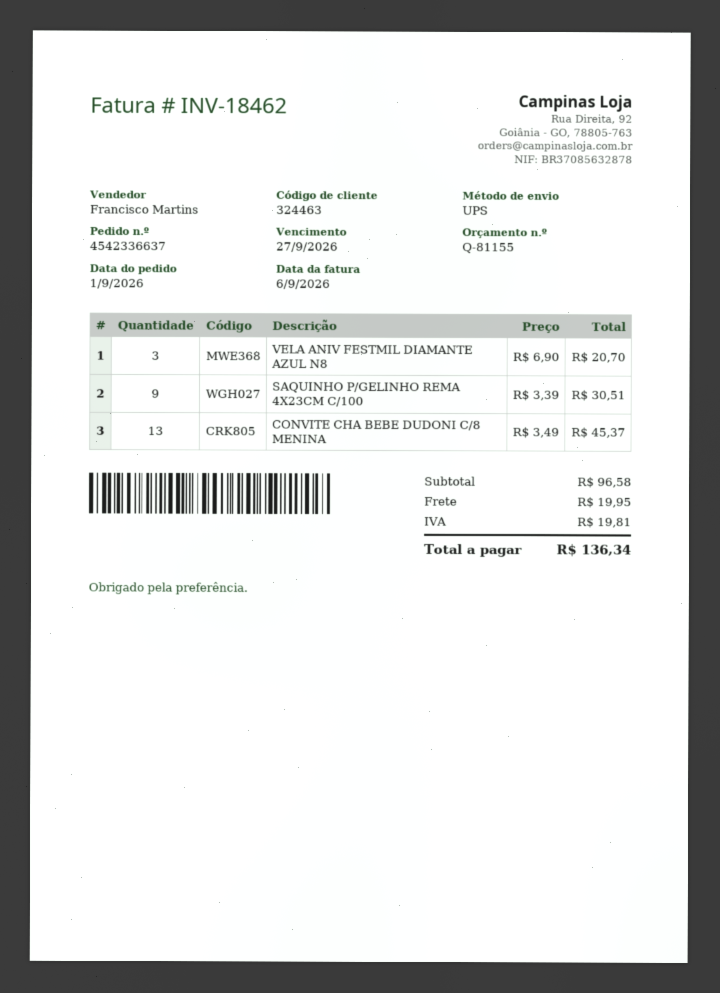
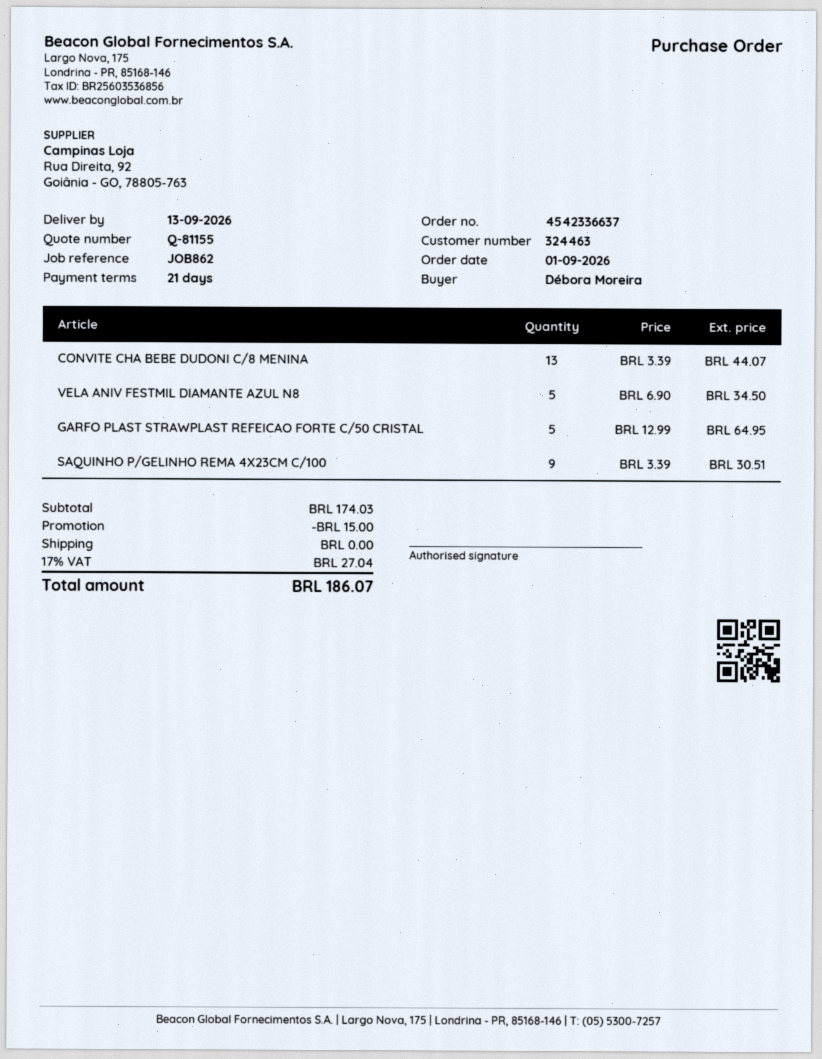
VELA ANIV FESTMIL DIAMANTE AZUL N8: 3 x 6.90 = 20.70 -> 5 x 6.90 = 34.50
CONVITE CHA BEBE DUDONI C/8 MENINA: 13 x 3.49 = 45.37 -> 13 x 3.39 = 44.07
GARFO PLAST STRAWPLAST REFEICAO FORTE C/50 CRISTAL: none -> 5 x 12.99 = 64.95
subtotal: 96.58 -> 174.03
discount: none -> 15.00
shipping: 19.95 -> 0.00
tax: 19.81 -> 27.04
total: 136.34 -> 186.07

